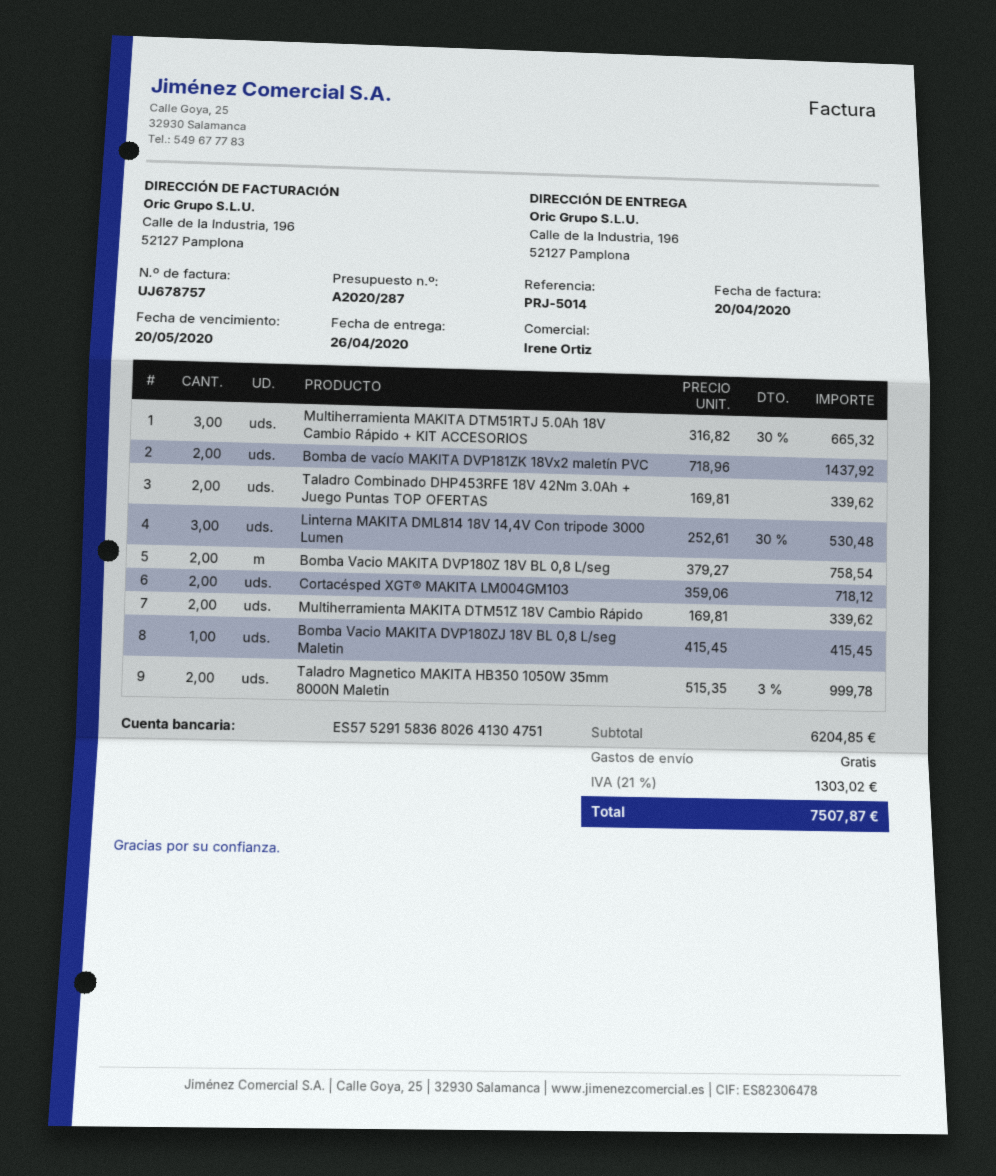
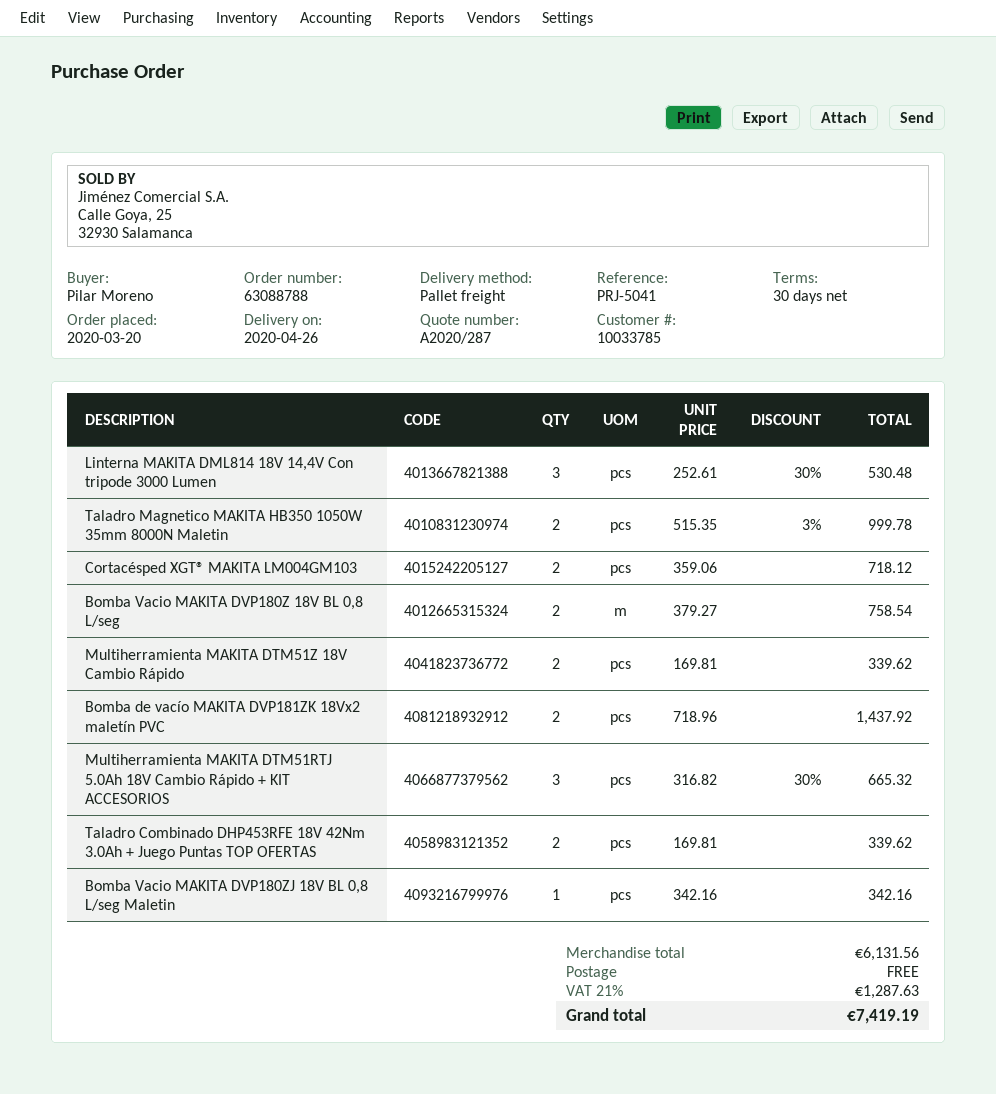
reference: PRJ-5014 -> PRJ-5041
Bomba Vacio MAKITA DVP180ZJ 18V BL 0,8 L/seg Maletin: 1 x 415.45 = 415.45 -> 1 x 342.16 = 342.16
subtotal: 6204.85 -> 6131.56
tax: 21% = 1303.02 -> 21% = 1287.63
total: 7507.87 -> 7419.19

